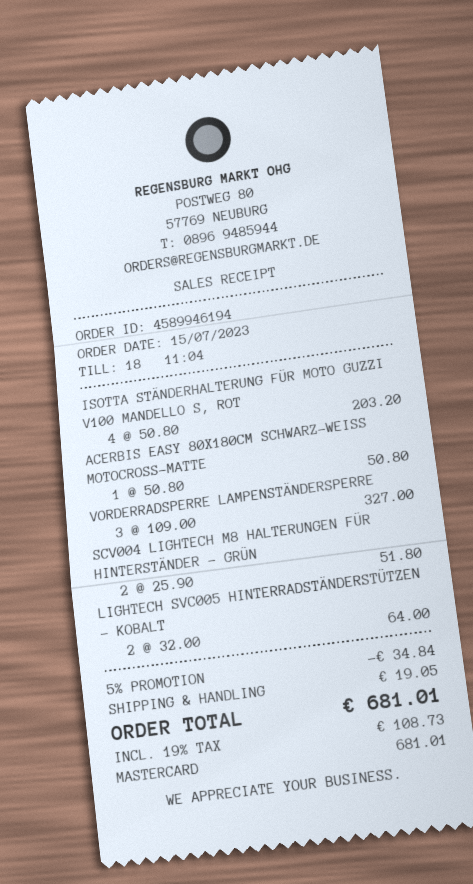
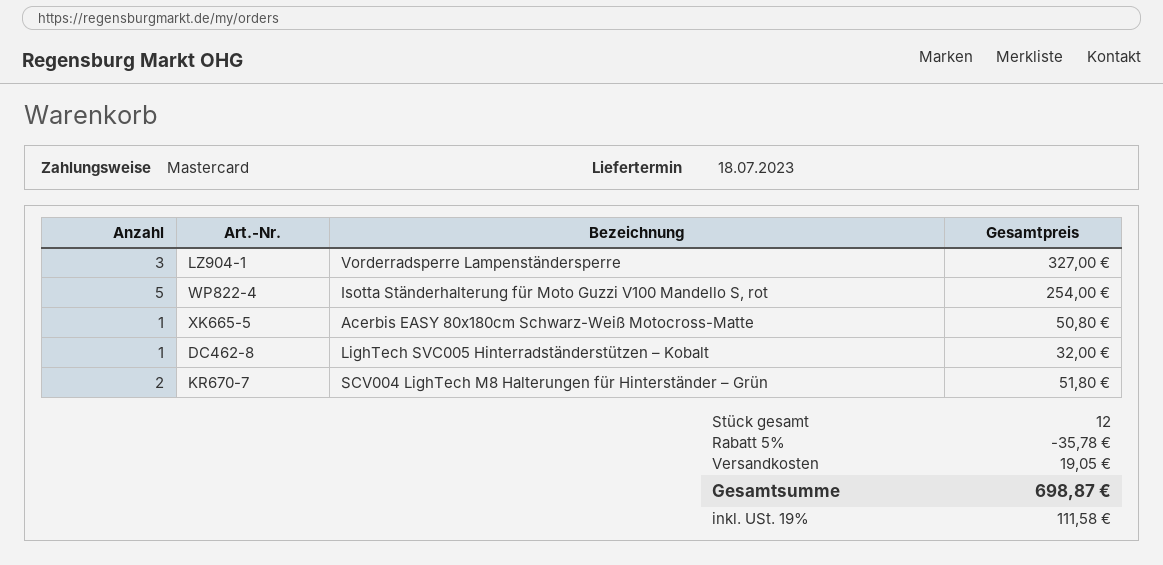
ISOTTA STÄNDERHALTERUNG FÜR MOTO GUZZI V100 MANDELLO S, ROT: 4 for 203.20 -> 5 for 254.00
LIGHTECH SVC005 HINTERRADSTÄNDERSTÜTZEN – KOBALT: 2 for 64.00 -> 1 for 32.00
discount: 5% = 34.84 -> 5% = 35.78
tax: 19% = 108.73 -> 19% = 111.58
total: 681.01 -> 698.87

